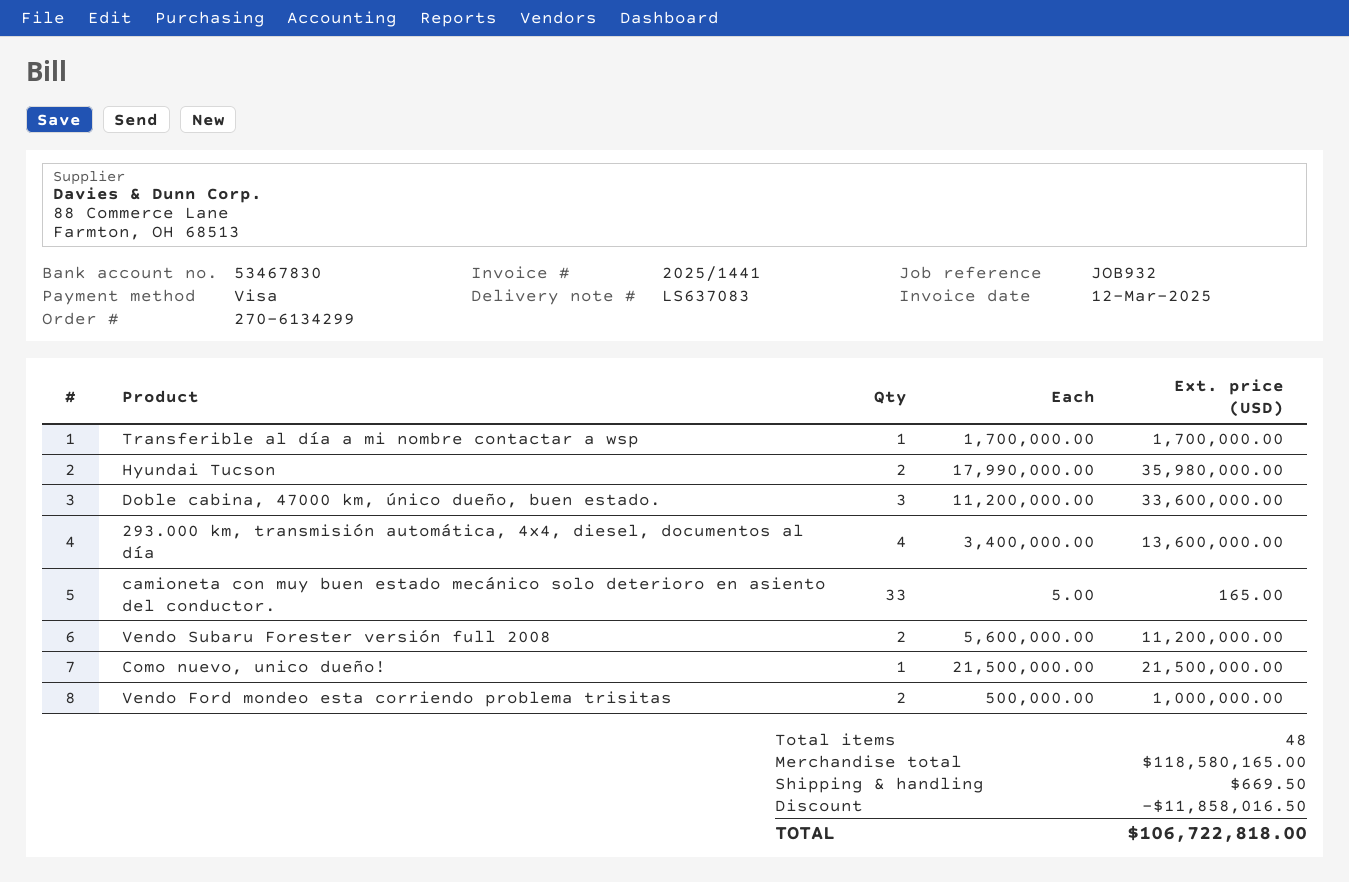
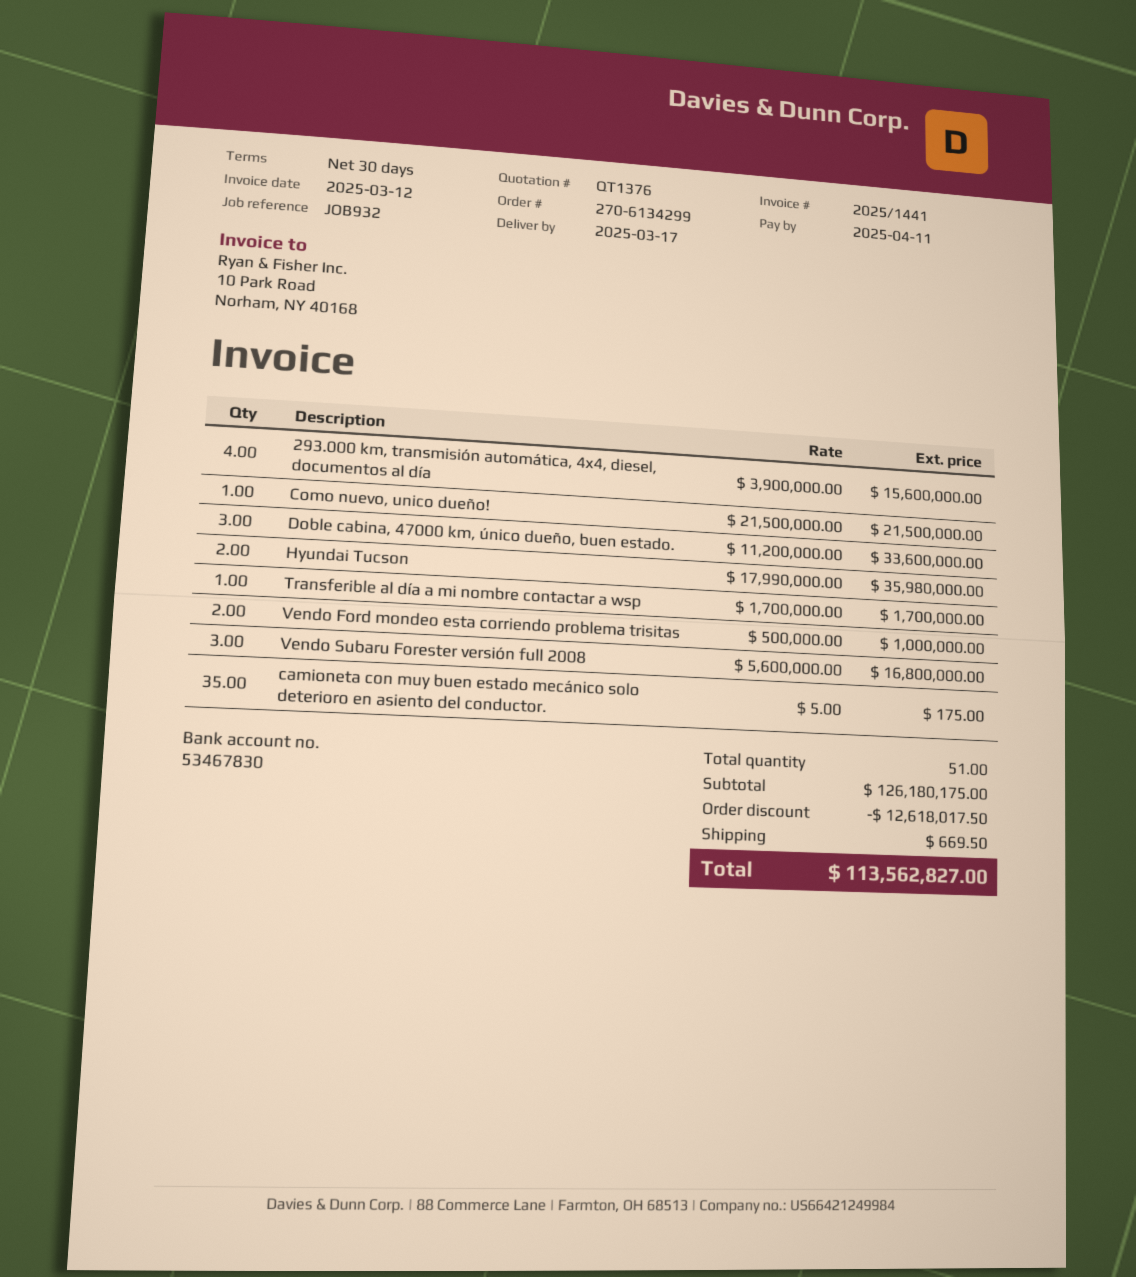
293.000 km, transmisión automática, 4x4, diesel, documentos al día: 4 x 3400000.00 = 13600000.00 -> 4 x 3900000.00 = 15600000.00
camioneta con muy buen estado mecánico solo deterioro en asiento del conductor.: 33 x 5.00 = 165.00 -> 35 x 5.00 = 175.00
Vendo Subaru Forester versión full 2008: 2 x 5600000.00 = 11200000.00 -> 3 x 5600000.00 = 16800000.00
total quantity: 48 -> 51
subtotal: 118580165.00 -> 126180175.00
discount: 11858016.50 -> 12618017.50
total: 106722818.00 -> 113562827.00

